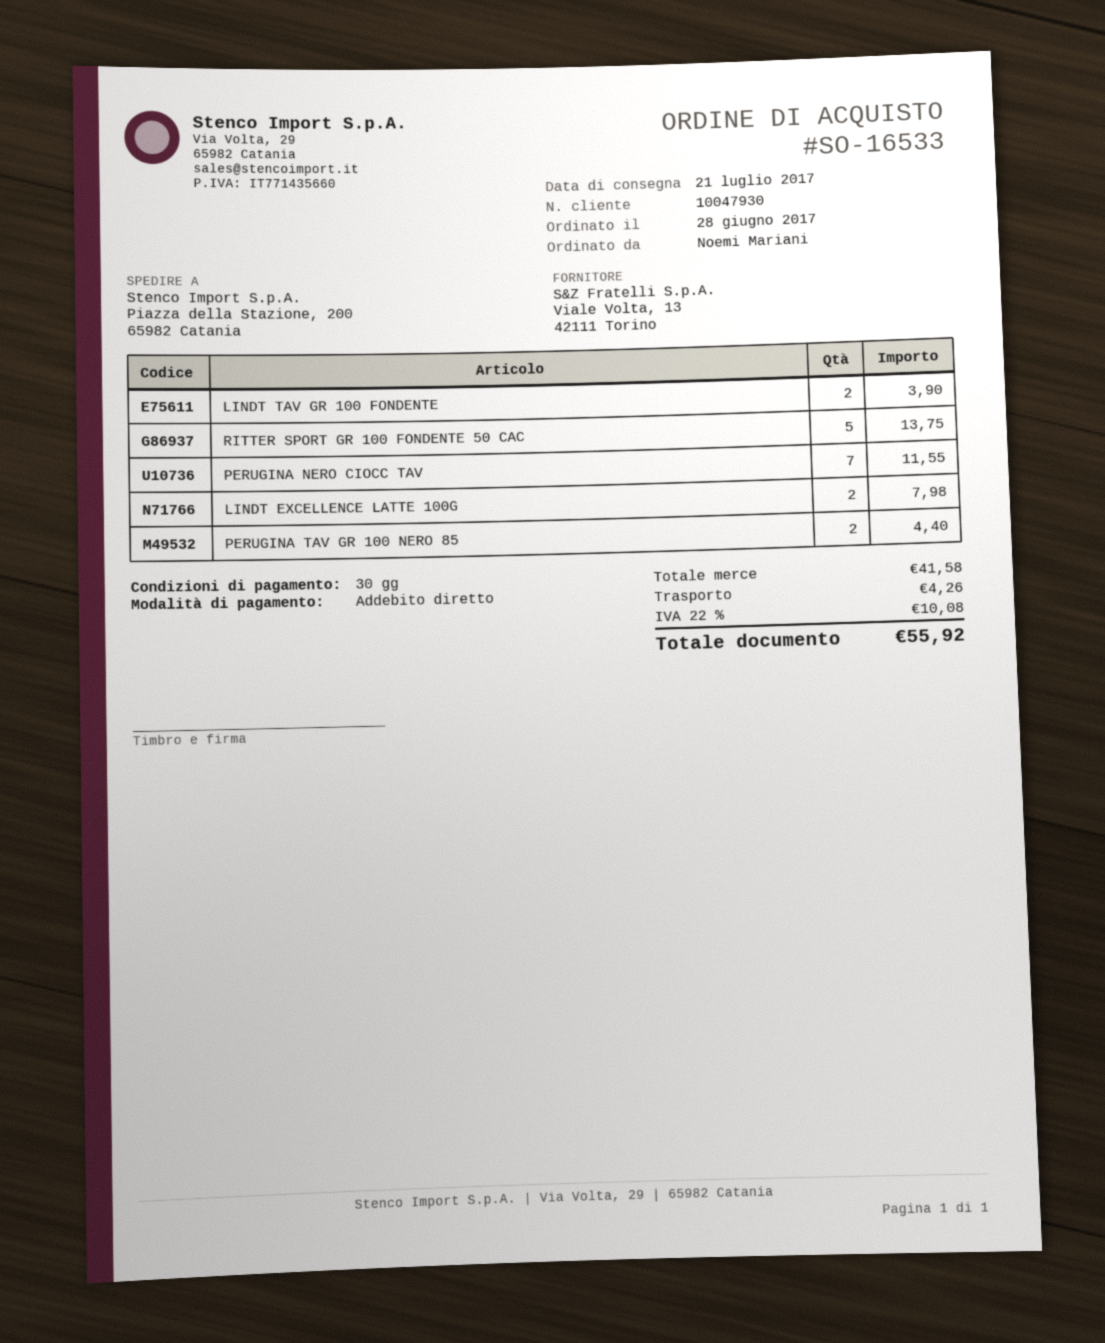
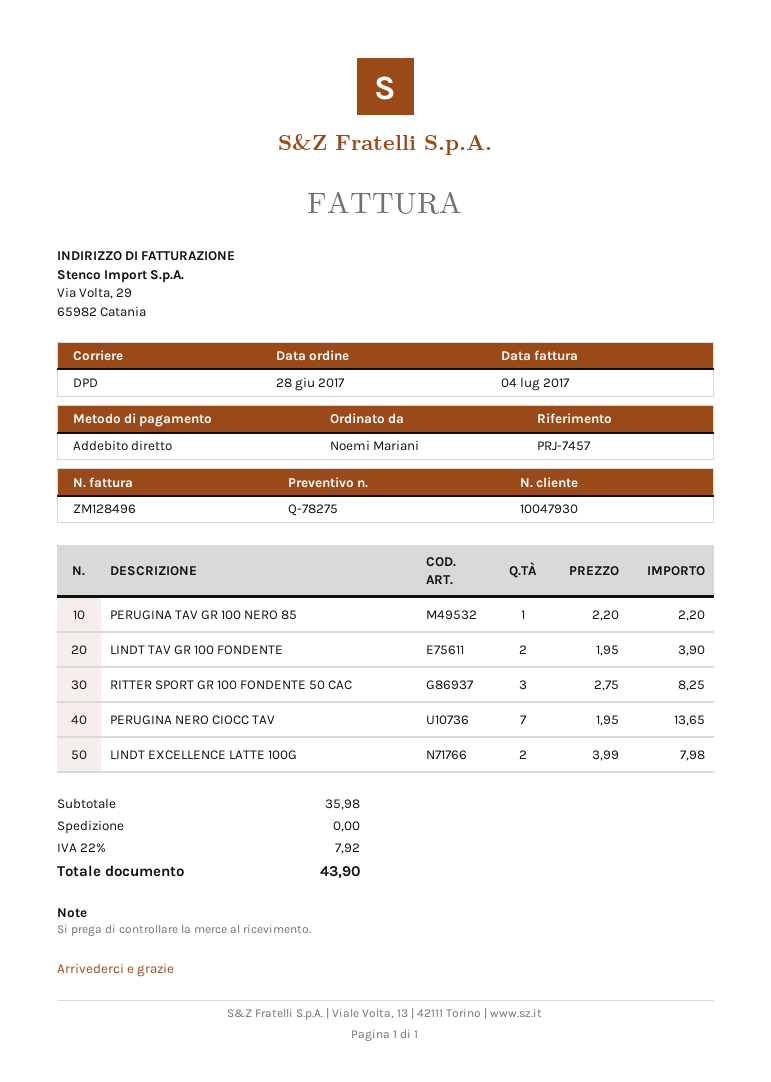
RITTER SPORT GR 100 FONDENTE 50 CAC: 5 for 13.75 -> 3 for 8.25
PERUGINA NERO CIOCC TAV: 7 for 11.55 -> 7 for 13.65
PERUGINA TAV GR 100 NERO 85: 2 for 4.40 -> 1 for 2.20
subtotal: 41.58 -> 35.98
shipping: 4.26 -> 0.00
tax: 22% = 10.08 -> 22% = 7.92
total: 55.92 -> 43.90

